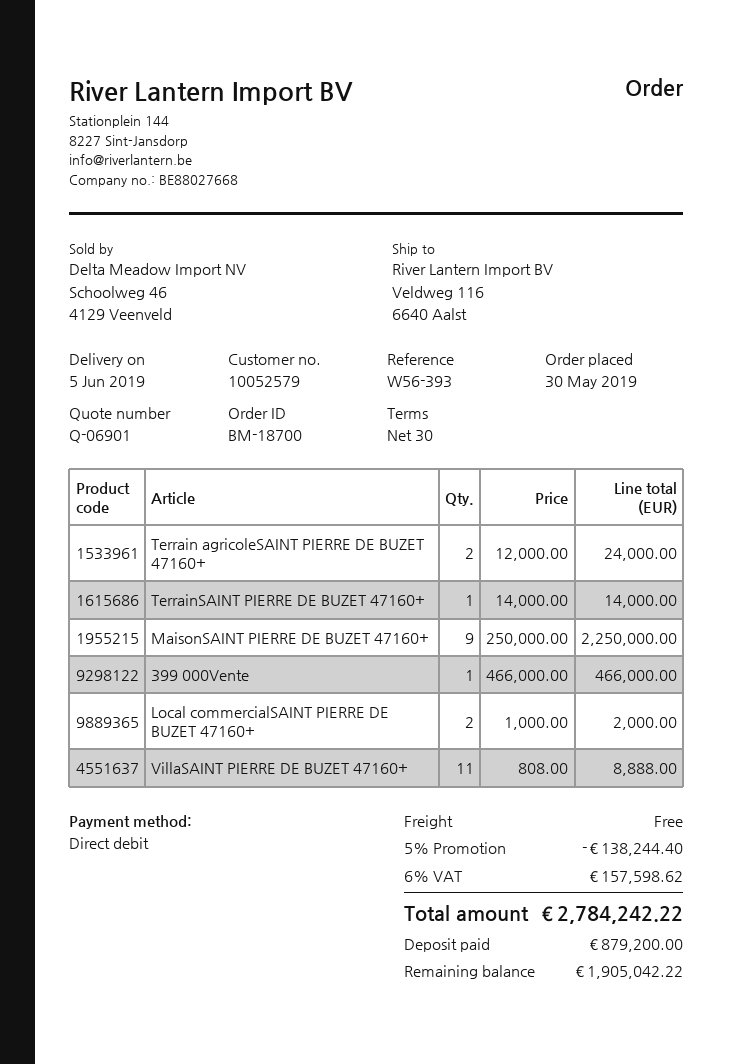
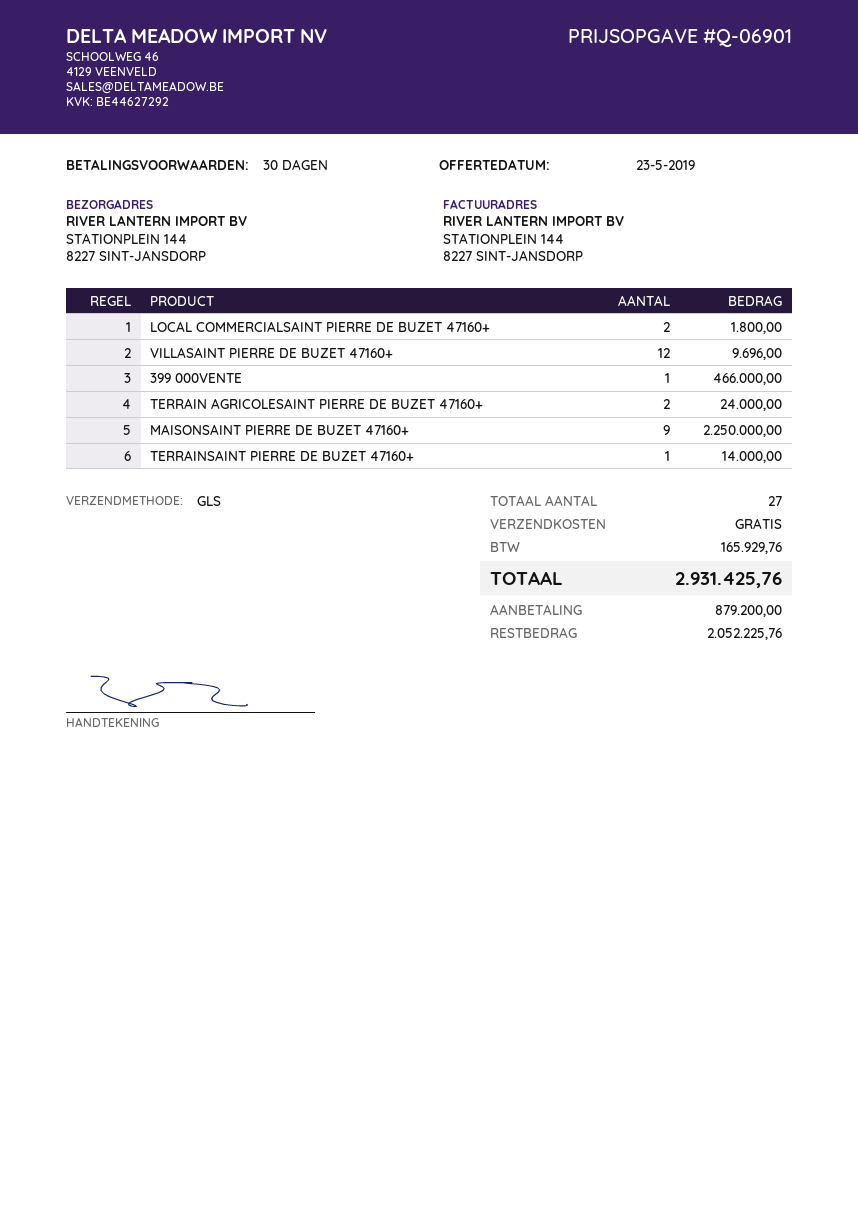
ship to: Veldweg 116, 6640 Aalst -> STATIONPLEIN 144, 8227 SINT-JANSDORP
Local commercialSAINT PIERRE DE BUZET 47160+: 2 for 2000.00 -> 2 for 1800.00
VillaSAINT PIERRE DE BUZET 47160+: 11 for 8888.00 -> 12 for 9696.00
discount: 5% = 138244.40 -> none
tax: 157598.62 -> 165929.76
total: 2784242.22 -> 2931425.76
balance: 1905042.22 -> 2052225.76

